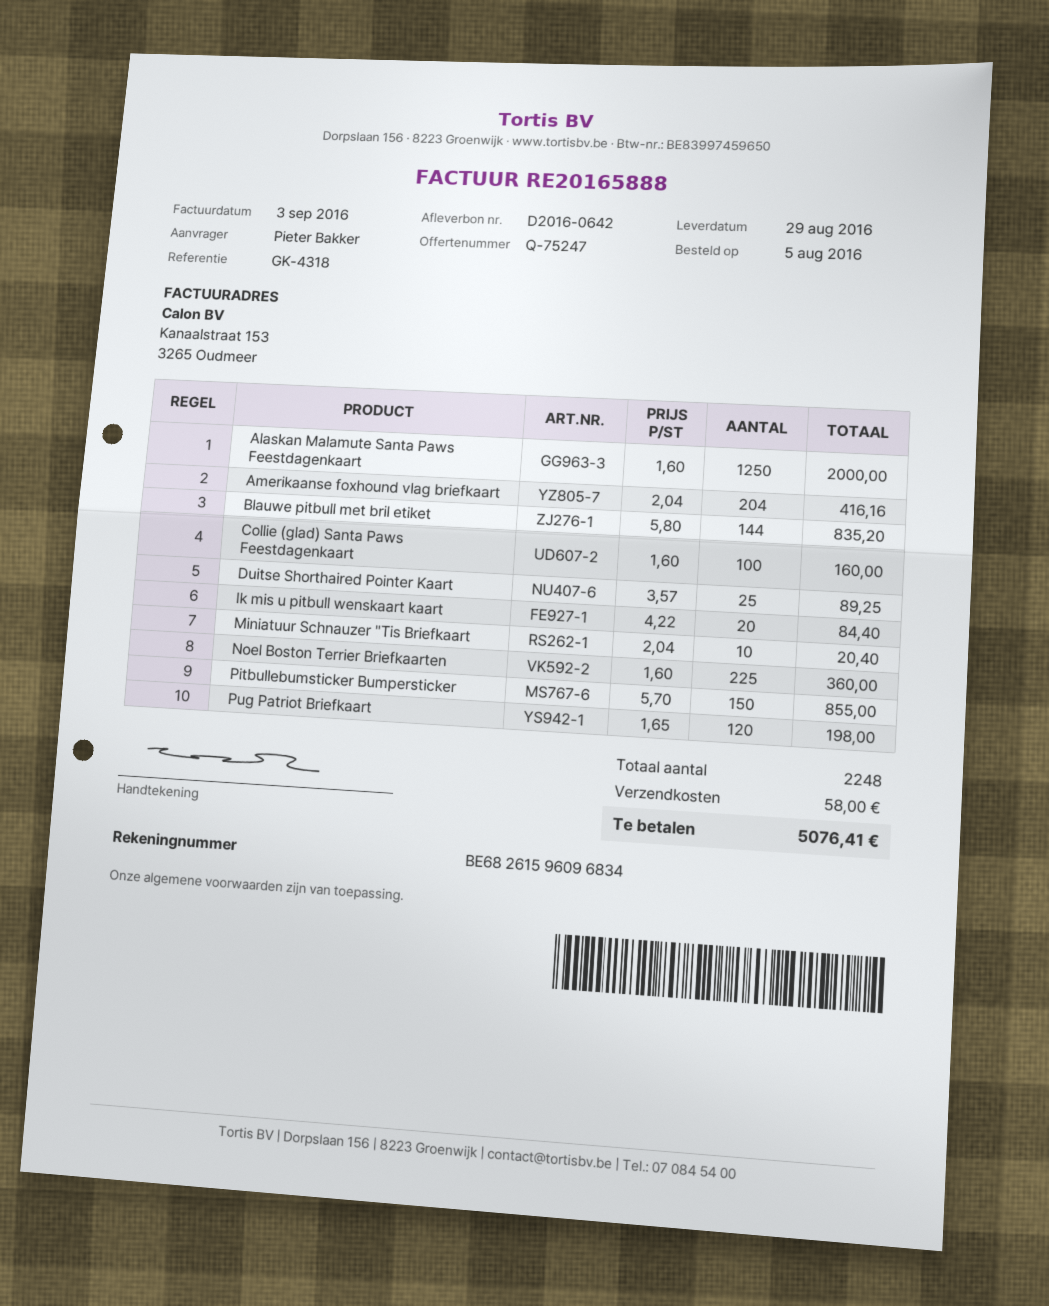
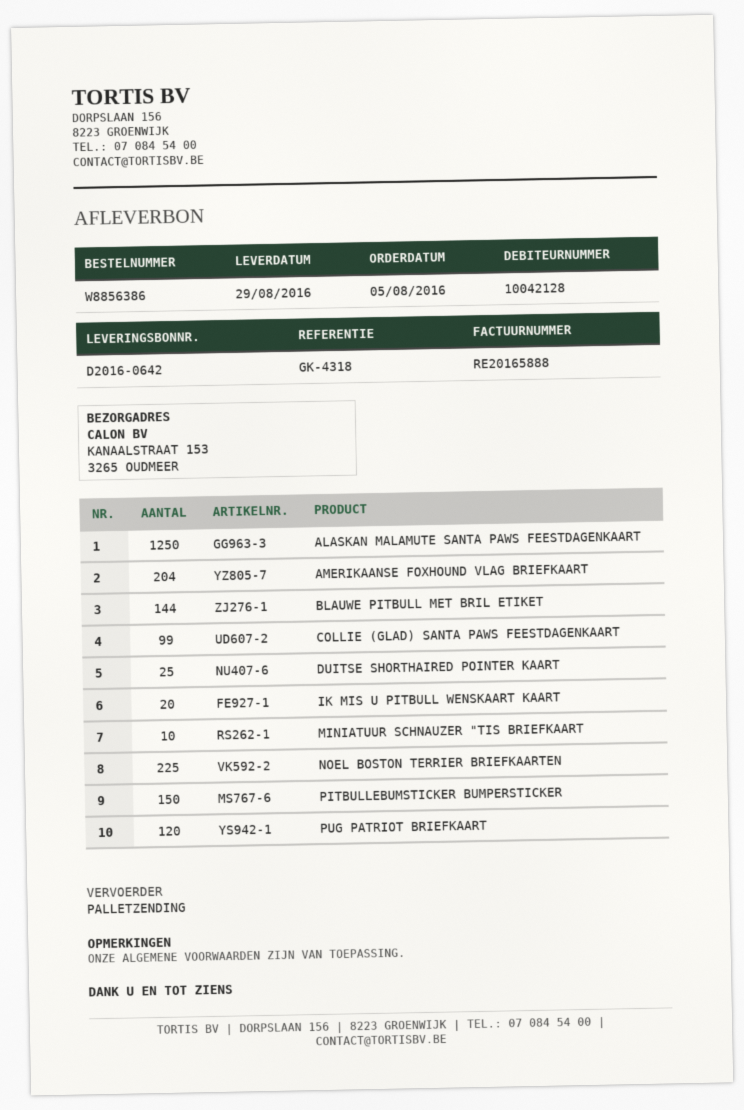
Collie (glad) Santa Paws Feestdagenkaart: 100 -> 99

